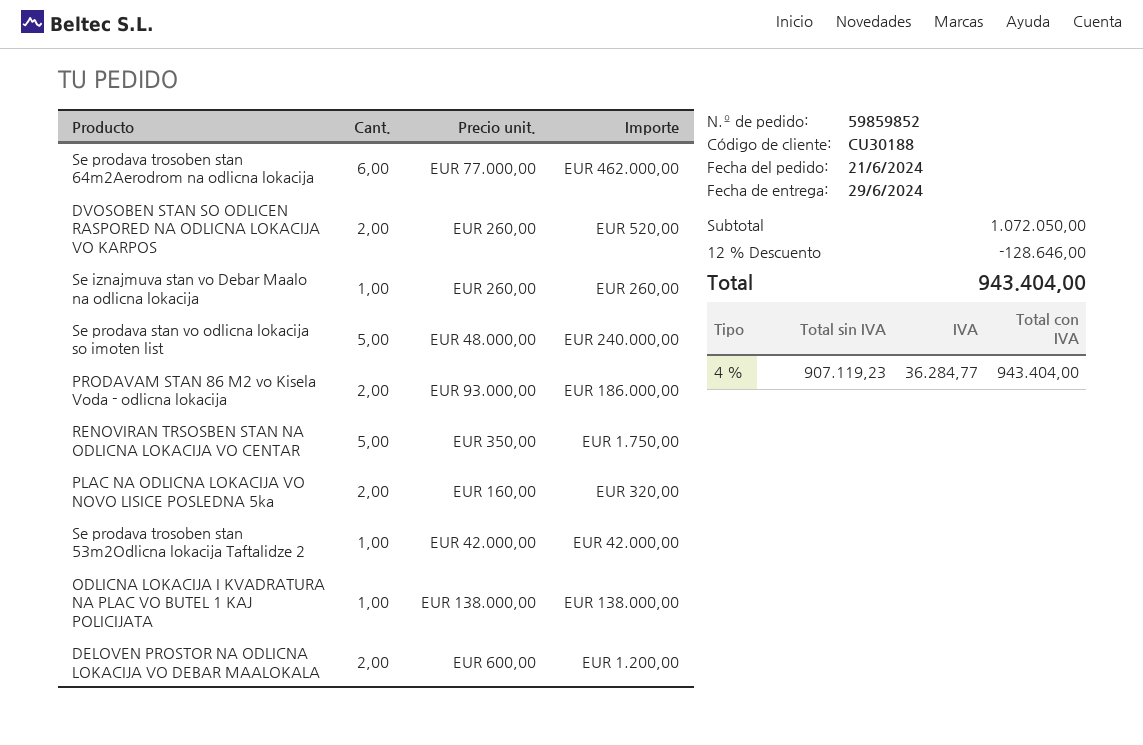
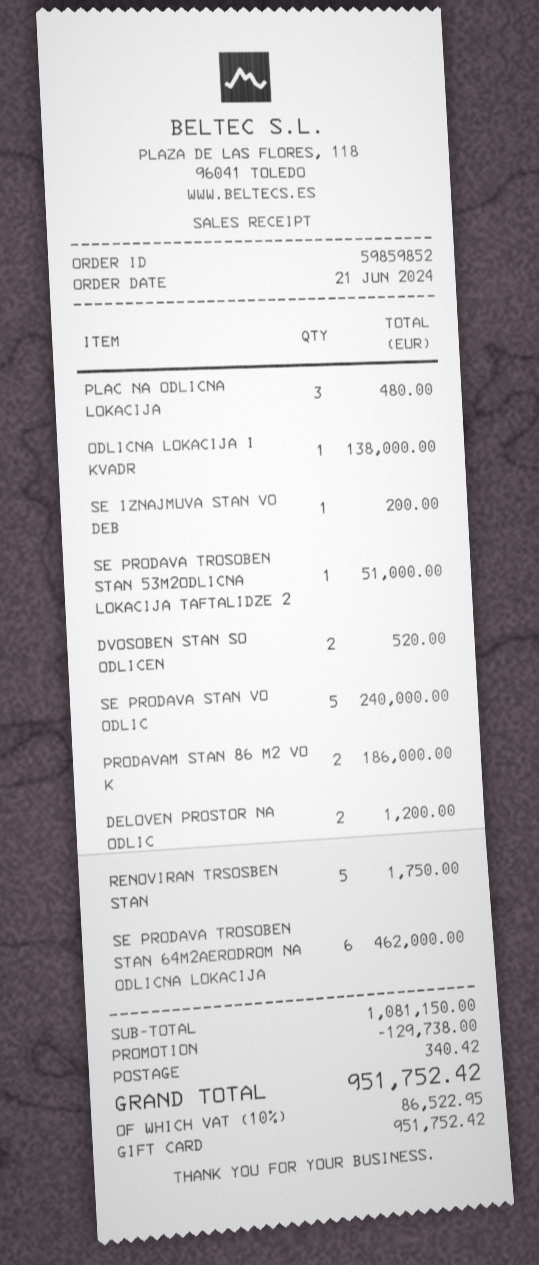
Se iznajmuva stan vo Debar Maalo na odlicna lokacija: 1 for 260.00 -> 1 for 200.00
PLAC NA ODLICNA LOKACIJA VO NOVO LISICE POSLEDNA 5ka: 2 for 320.00 -> 3 for 480.00
Se prodava trosoben stan 53m2Odlicna lokacija Taftalidze 2: 1 for 42000.00 -> 1 for 51000.00
subtotal: 1072050.00 -> 1081150.00
discount: 128646.00 -> 129738.00
shipping: none -> 340.42
tax: 4% = 36284.77 -> 10% = 86522.95
total: 943404.00 -> 951752.42

